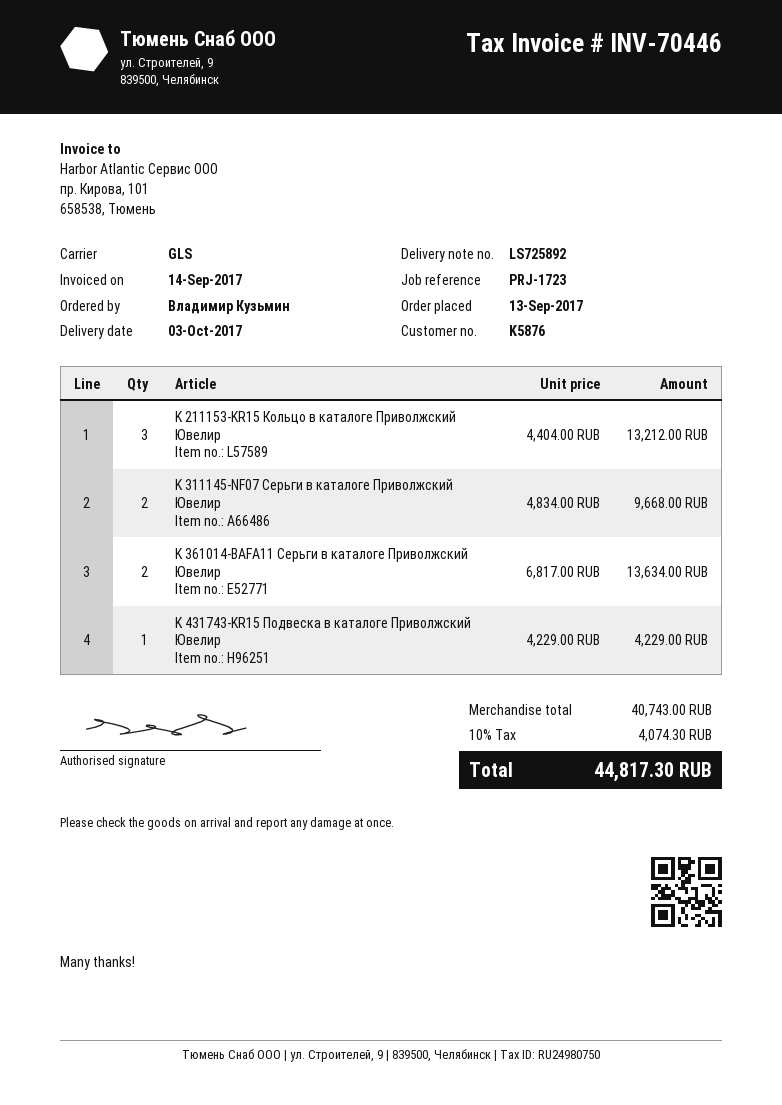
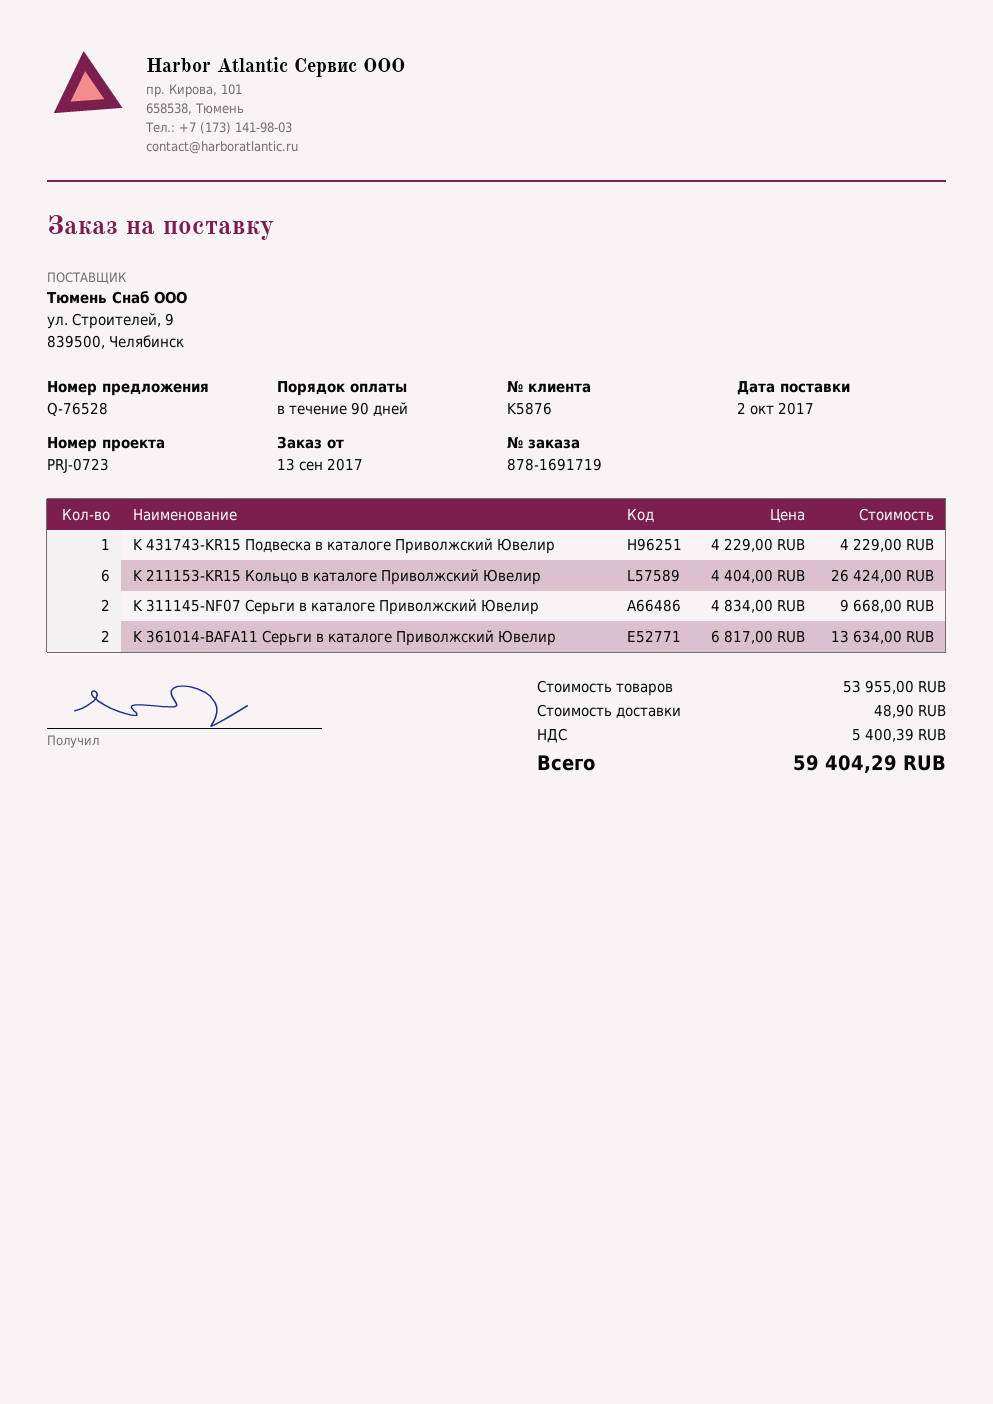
delivery date: 2017-10-03 -> 2017-10-02
reference: PRJ-1723 -> PRJ-0723
K 211153-KR15 Кольцо в каталоге Приволжский Ювелир: 3 x 4404.00 = 13212.00 -> 6 x 4404.00 = 26424.00
subtotal: 40743.00 -> 53955.00
shipping: none -> 48.90
tax: 4074.30 -> 5400.39
total: 44817.30 -> 59404.29

